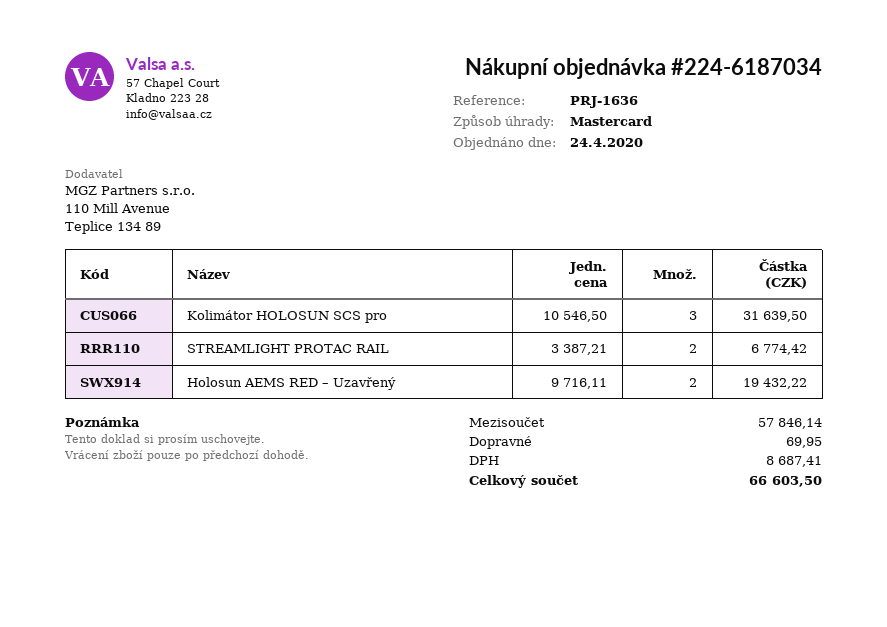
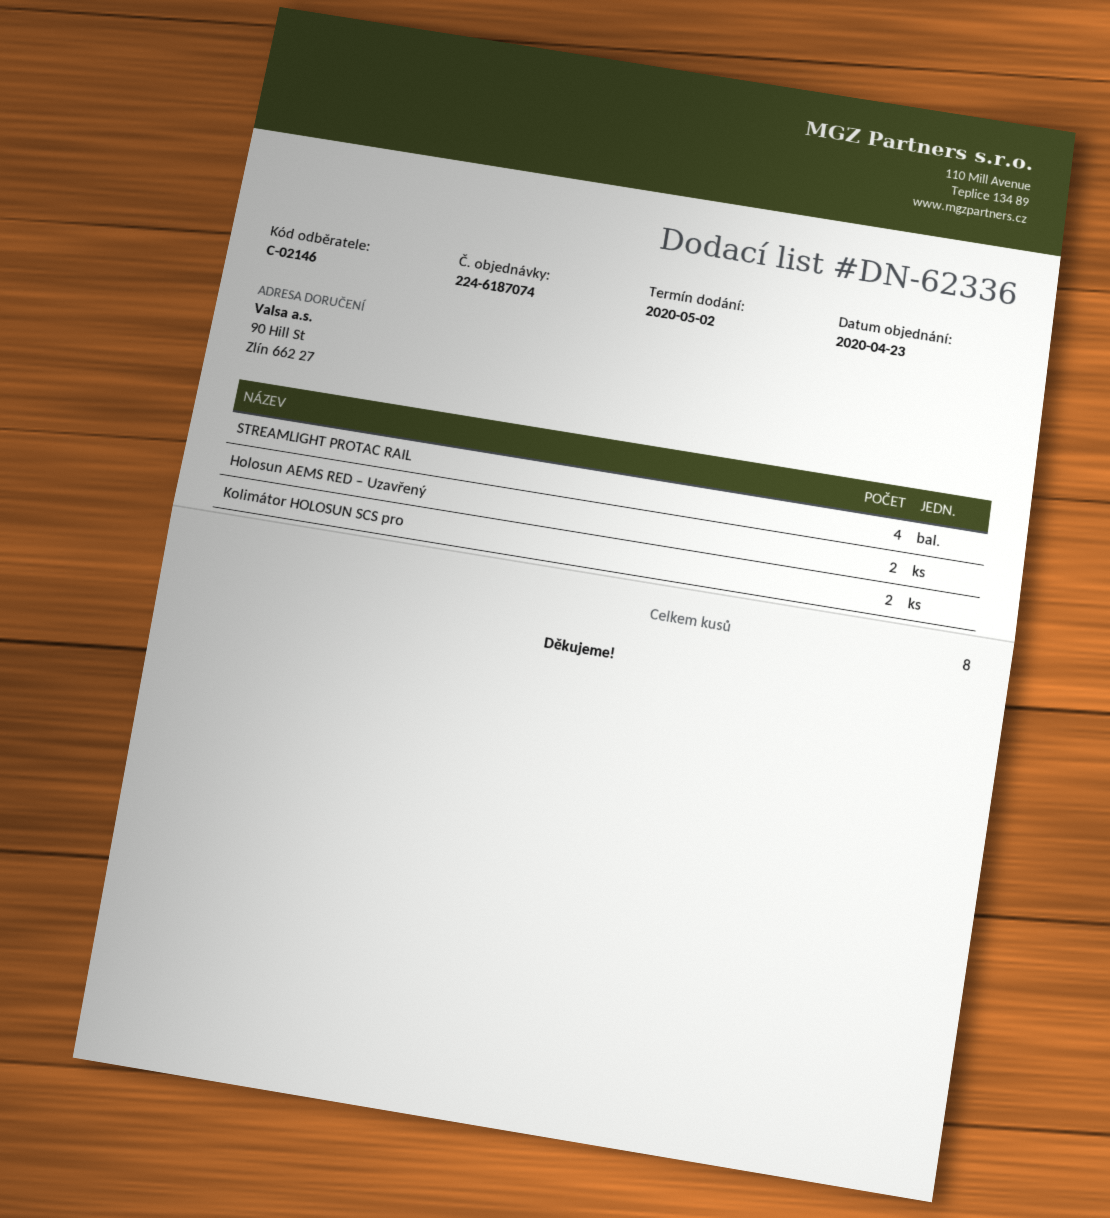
order number: 224-6187034 -> 224-6187074
order date: 2020-04-24 -> 2020-04-23
Kolimátor HOLOSUN SCS pro: 3 -> 2
STREAMLIGHT PROTAC RAIL: 2 -> 4

